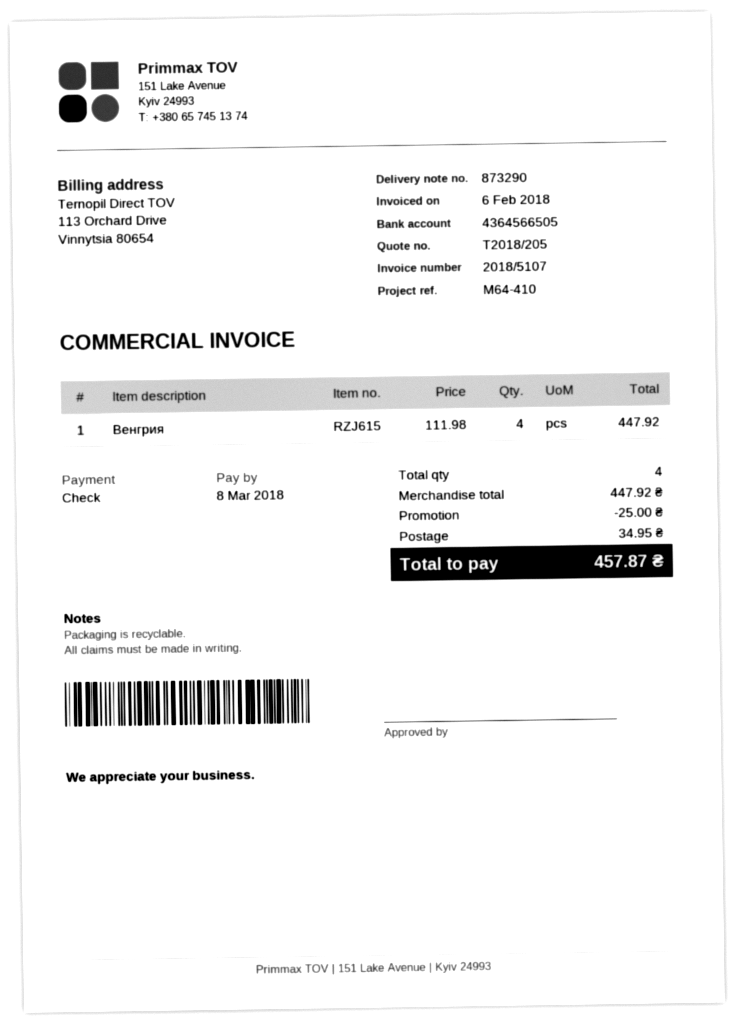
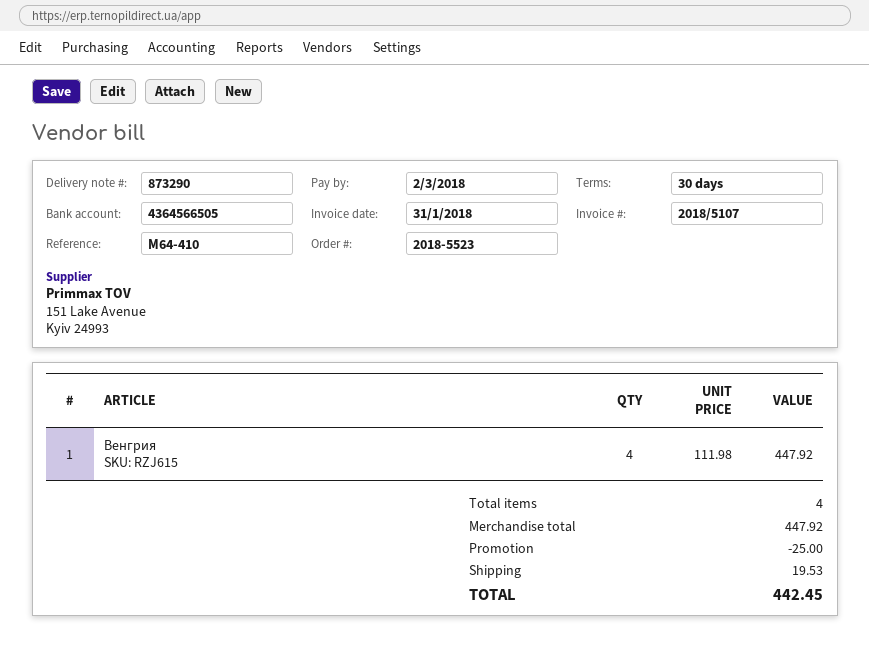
invoice date: 2018-02-06 -> 2018-01-31
due date: 2018-03-08 -> 2018-03-02
shipping: 34.95 -> 19.53
total: 457.87 -> 442.45

